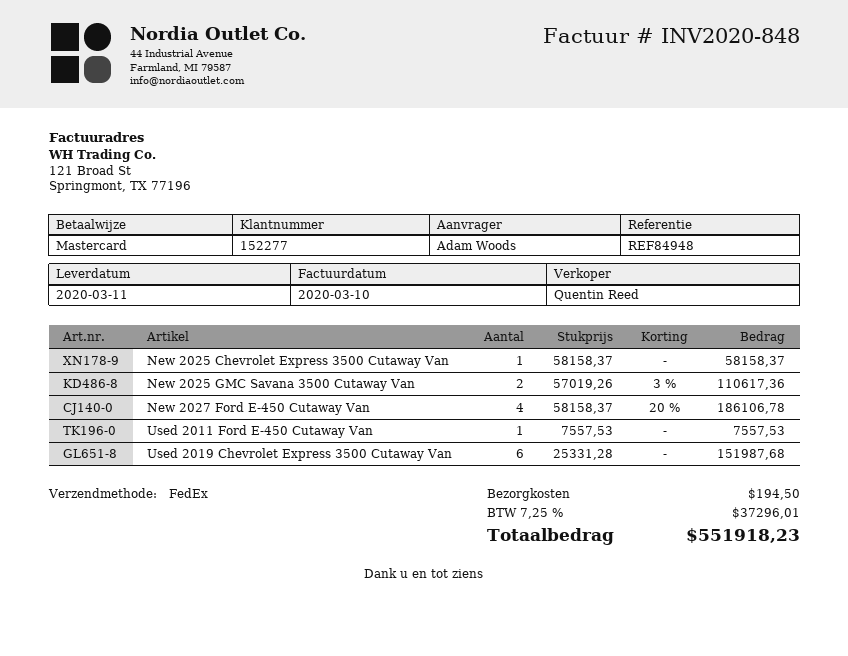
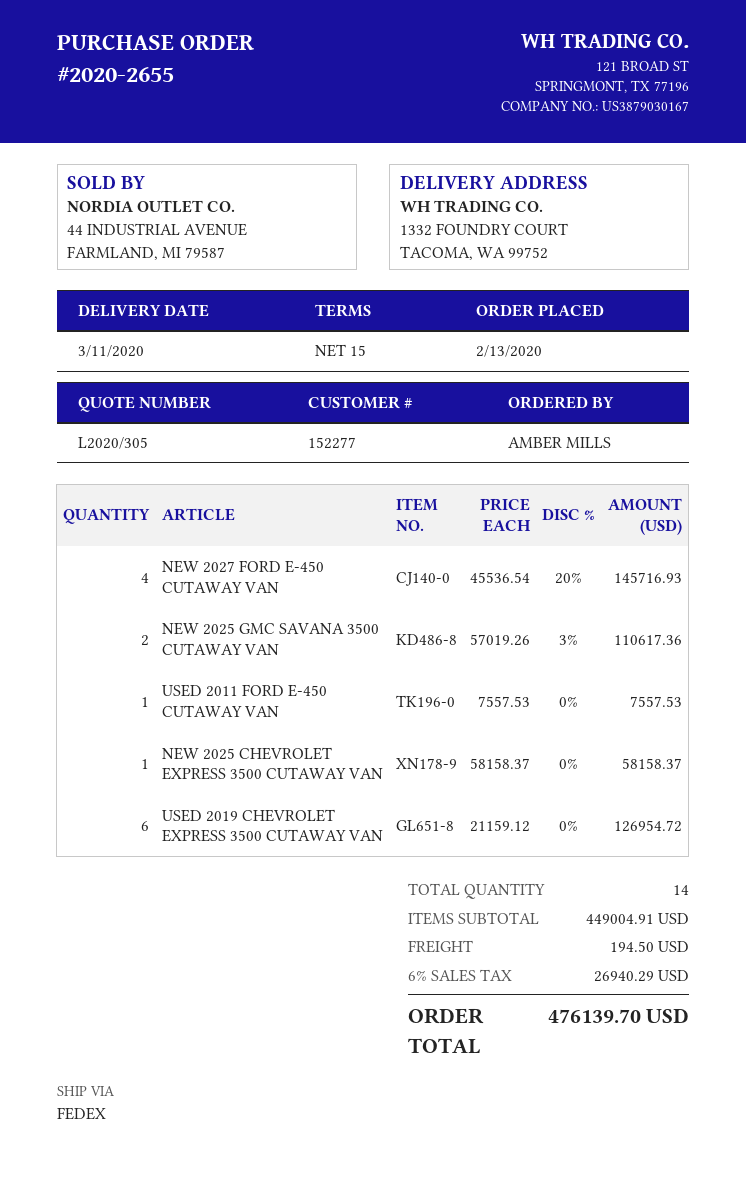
ordered by: Adam Woods -> AMBER MILLS
New 2027 Ford E-450 Cutaway Van: 4 x 58158.37 - 20% = 186106.78 -> 4 x 45536.54 - 20% = 145716.93
Used 2019 Chevrolet Express 3500 Cutaway Van: 6 x 25331.28 = 151987.68 -> 6 x 21159.12 = 126954.72
tax: 7.25% = 37296.01 -> 6% = 26940.29
total: 551918.23 -> 476139.70

